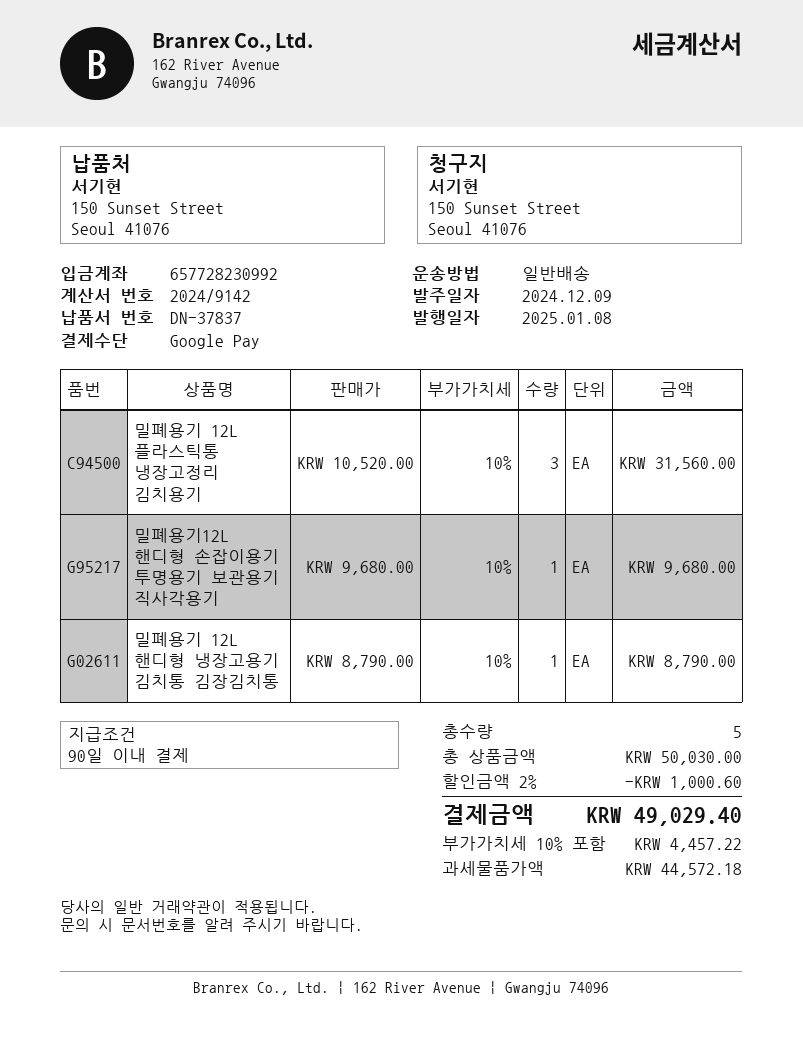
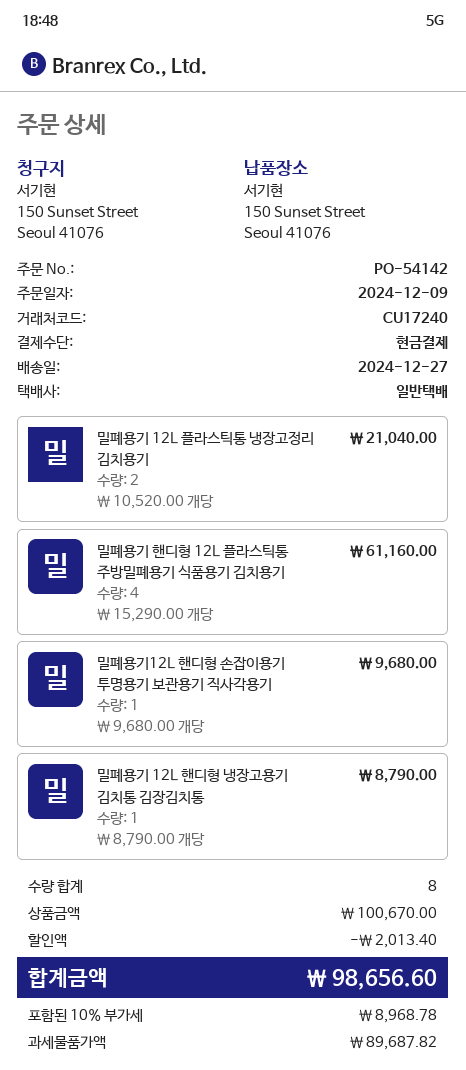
payment method: Google Pay -> cash
밀폐용기 12L 플라스틱통 냉장고정리 김치용기: 3 x 10520.00 = 31560.00 -> 2 x 10520.00 = 21040.00
밀폐용기 핸디형 12L 플라스틱통 주방밀폐용기 식품용기 김치용기: none -> 4 x 15290.00 = 61160.00
total quantity: 5 -> 8
subtotal: 50030.00 -> 100670.00
discount: 1000.60 -> 2013.40
net: 44572.18 -> 89687.82
tax: 10% = 4457.22 -> 10% = 8968.78
total: 49029.40 -> 98656.60

